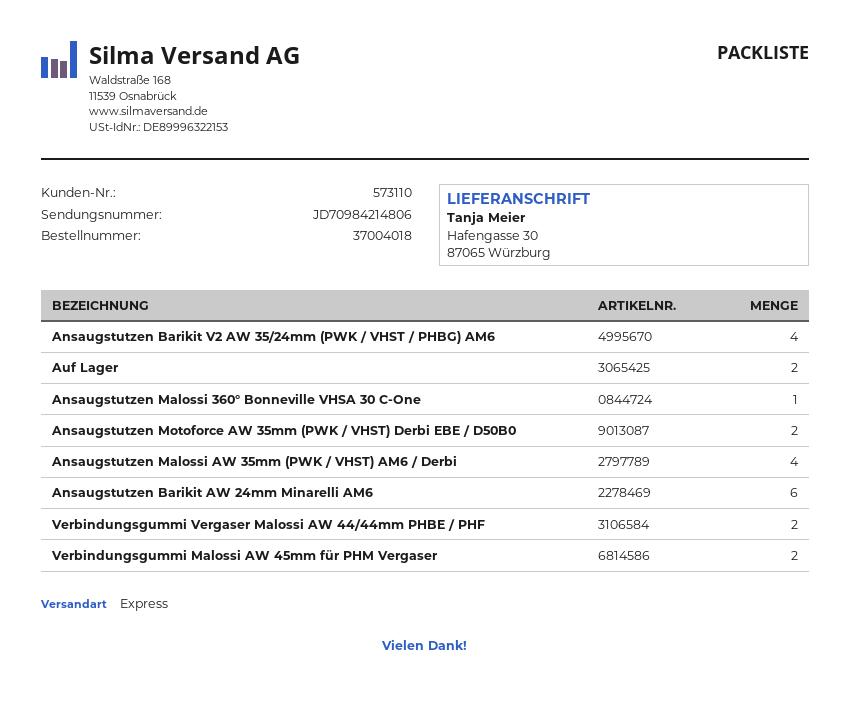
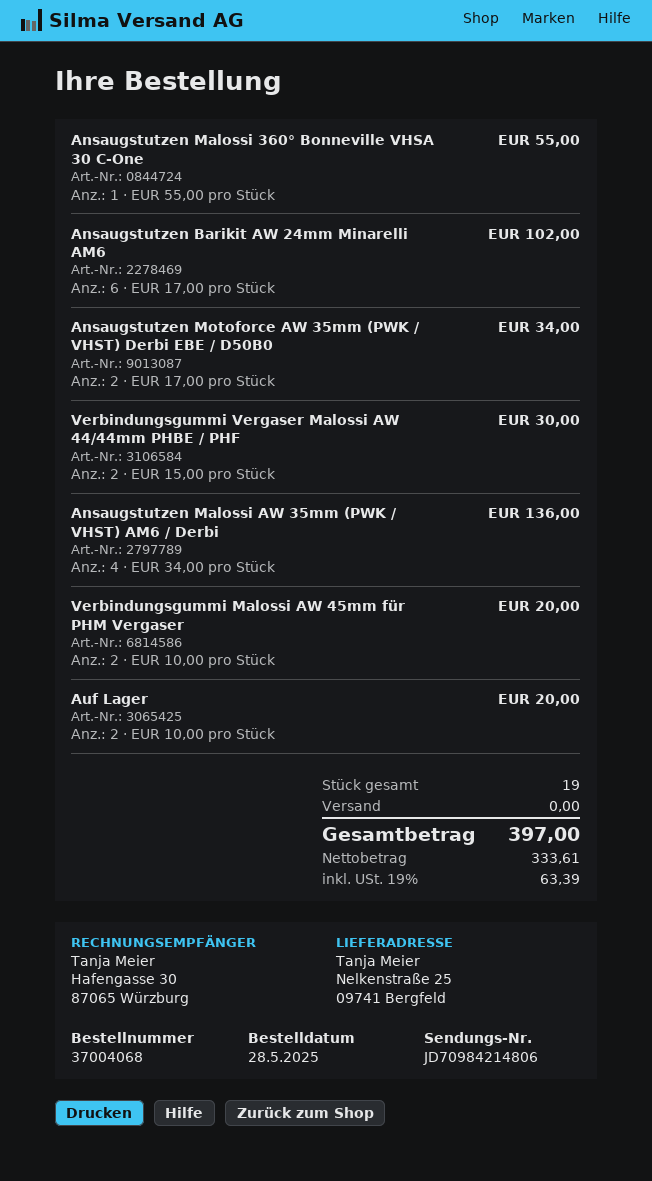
order number: 37004018 -> 37004068
ship to: Hafengasse 30, 87065 Würzburg -> Nelkenstraße 25, 09741 Bergfeld
Ansaugstutzen Barikit V2 AW 35/24mm (PWK / VHST / PHBG) AM6: 4 -> none

